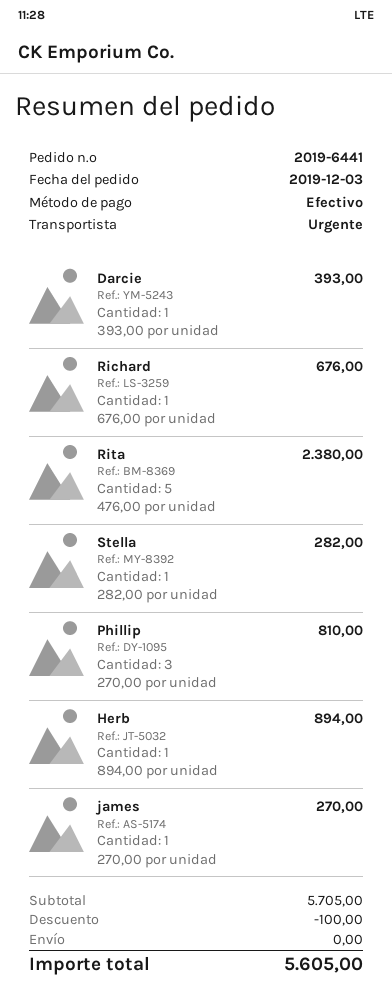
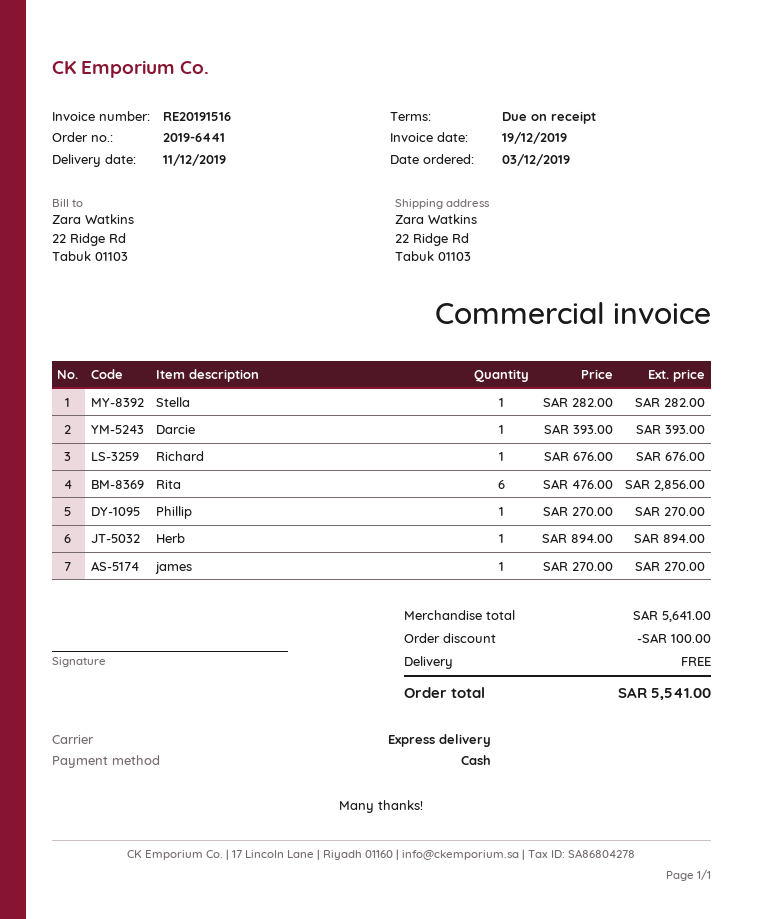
Rita: 5 x 476.00 = 2380.00 -> 6 x 476.00 = 2856.00
Phillip: 3 x 270.00 = 810.00 -> 1 x 270.00 = 270.00
subtotal: 5705.00 -> 5641.00
total: 5605.00 -> 5541.00

